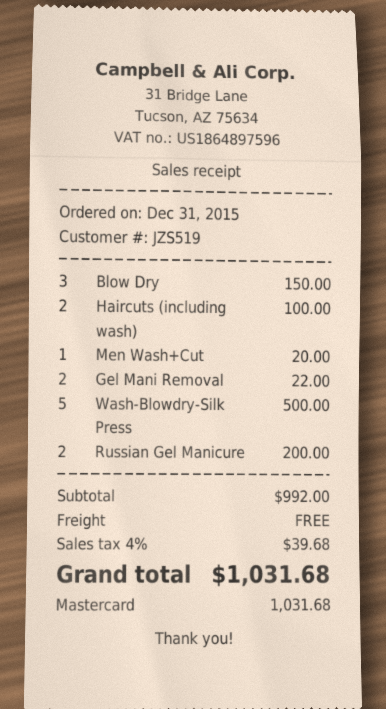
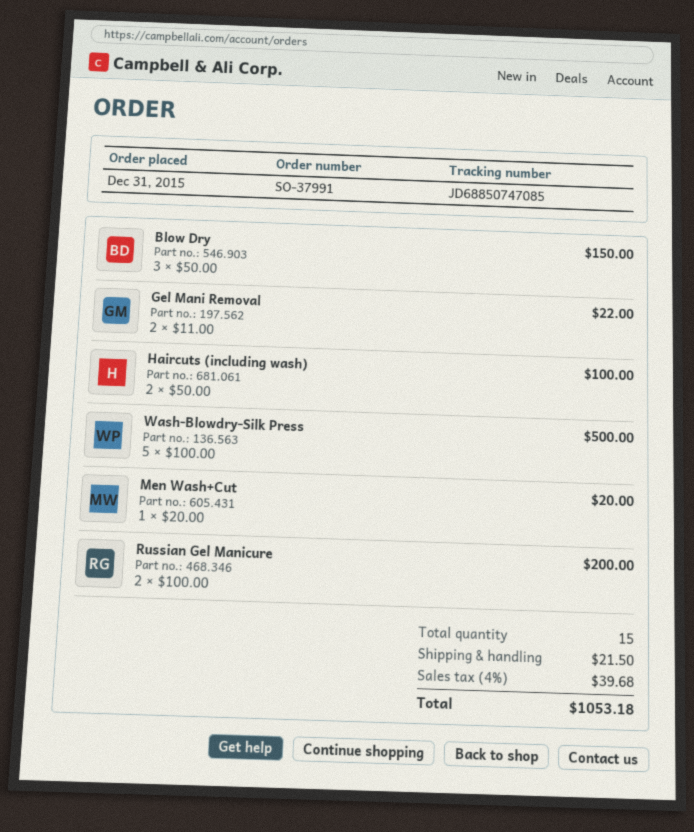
shipping: 0.00 -> 21.50
total: 1031.68 -> 1053.18

